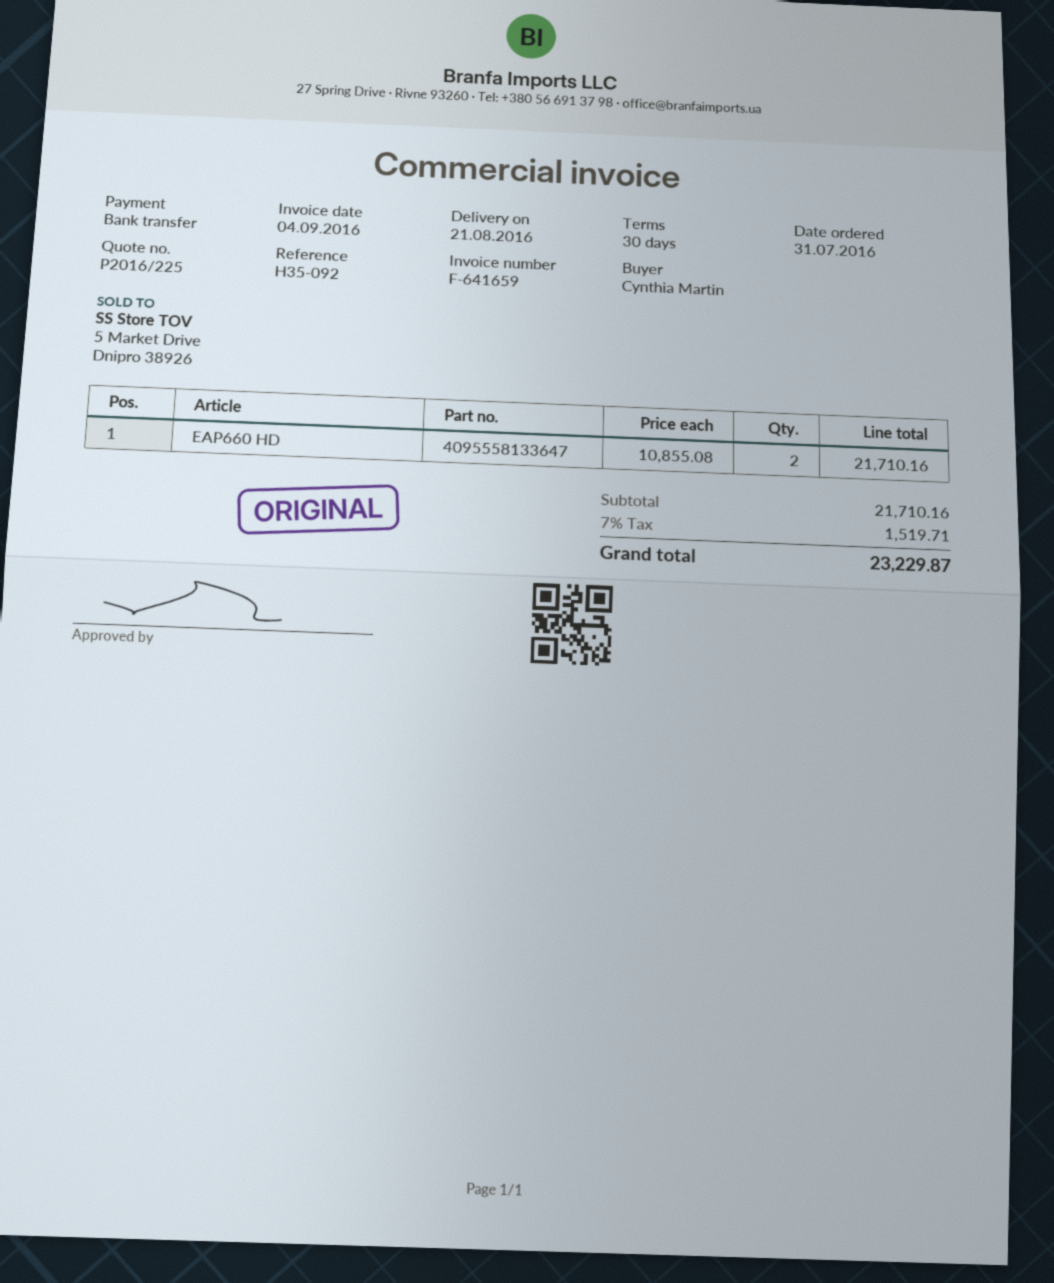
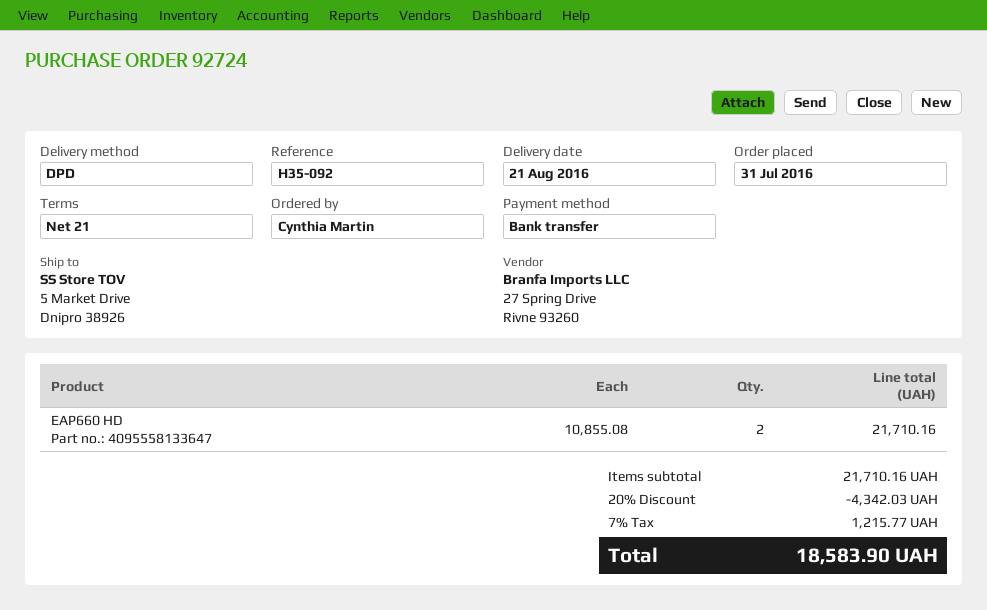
payment terms: 30 days -> 21 days
discount: none -> 20% = 4342.03
tax: 7% = 1519.71 -> 7% = 1215.77
total: 23229.87 -> 18583.90

